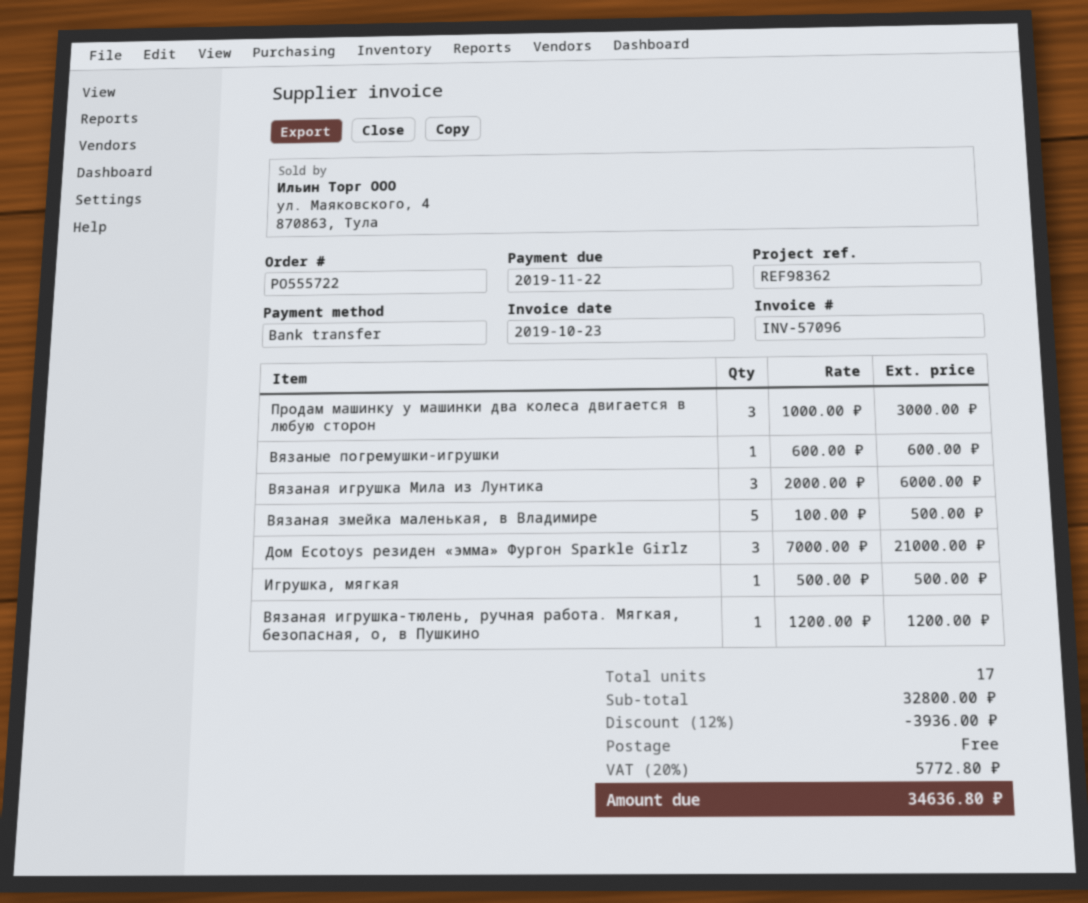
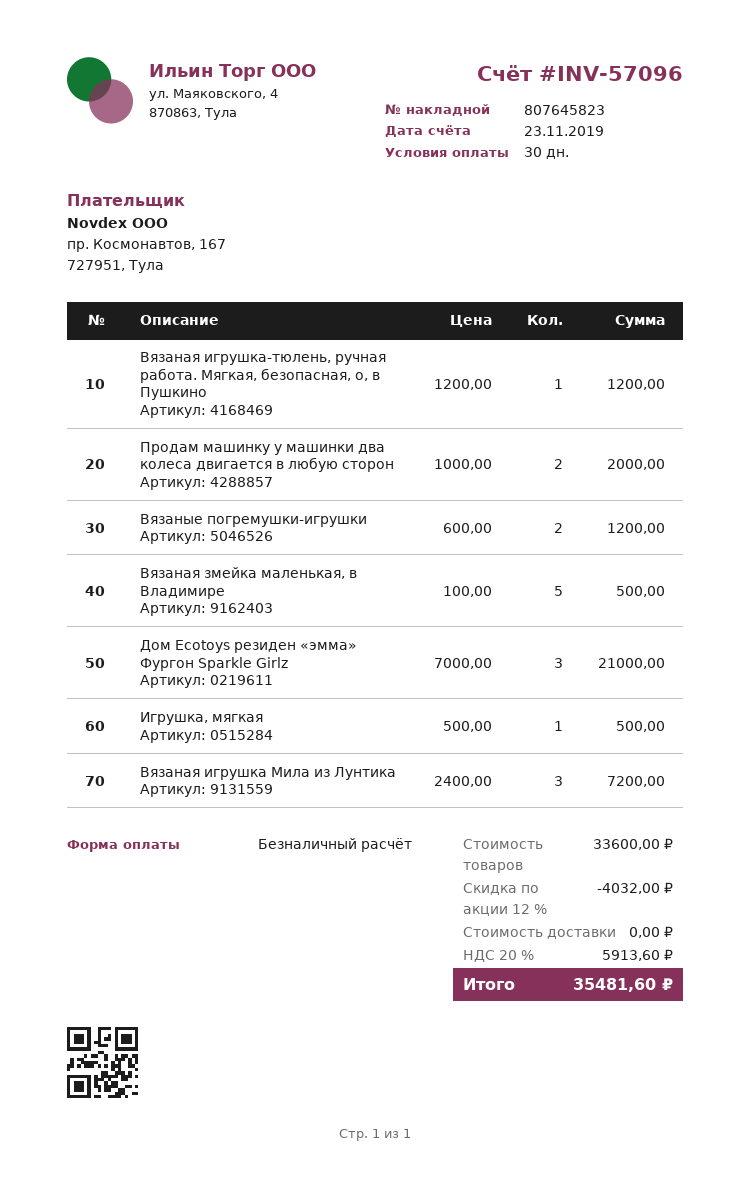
invoice date: 2019-10-23 -> 2019-11-23
Продам машинку у машинки два колеса двигается в любую сторон: 3 x 1000.00 = 3000.00 -> 2 x 1000.00 = 2000.00
Вязаные погремушки-игрушки: 1 x 600.00 = 600.00 -> 2 x 600.00 = 1200.00
Вязаная игрушка Мила из Лунтика: 3 x 2000.00 = 6000.00 -> 3 x 2400.00 = 7200.00
subtotal: 32800.00 -> 33600.00
discount: 12% = 3936.00 -> 12% = 4032.00
tax: 20% = 5772.80 -> 20% = 5913.60
total: 34636.80 -> 35481.60

